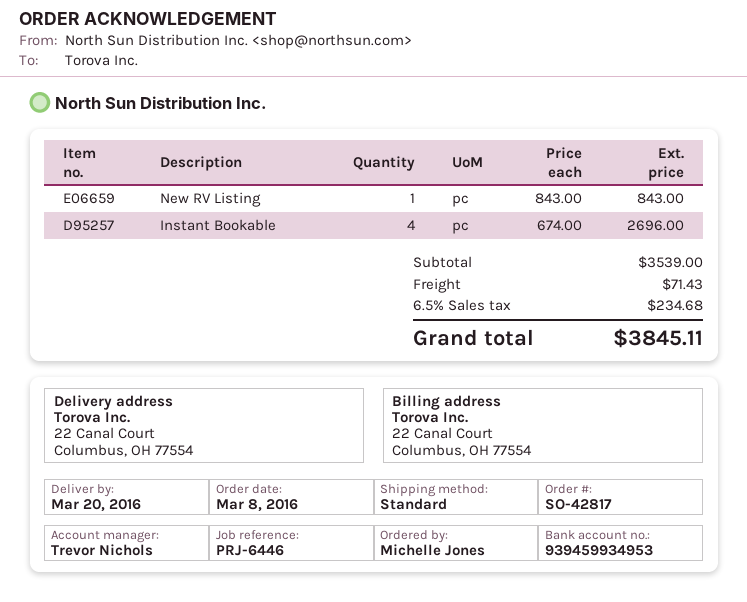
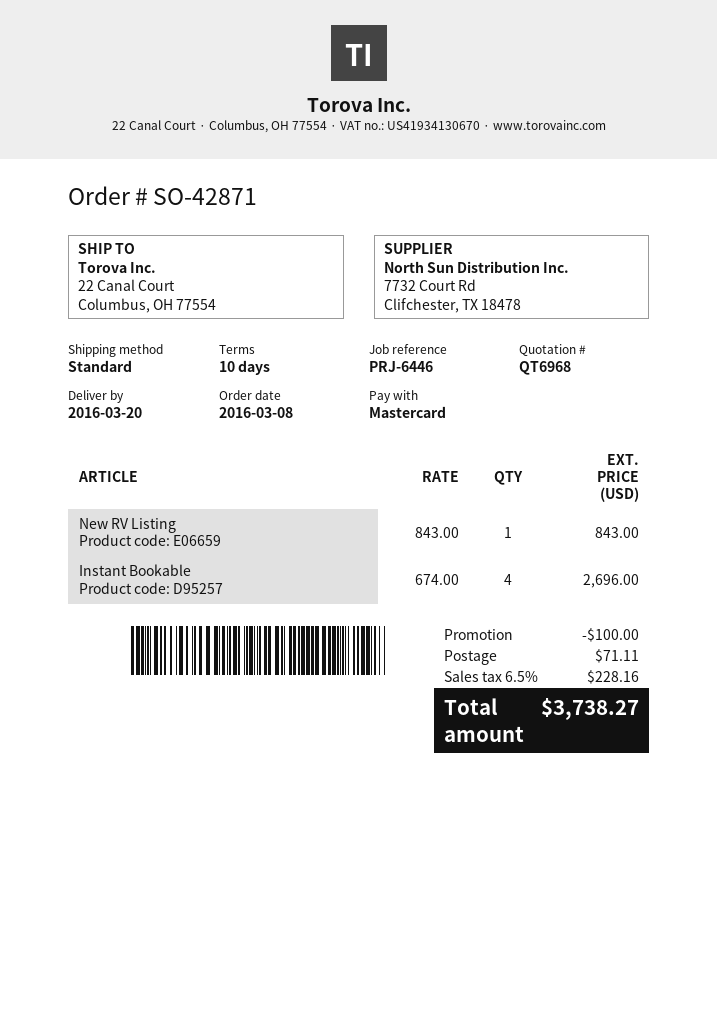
order number: SO-42817 -> SO-42871
discount: none -> 100.00
shipping: 71.43 -> 71.11
tax: 6.5% = 234.68 -> 6.5% = 228.16
total: 3845.11 -> 3738.27

